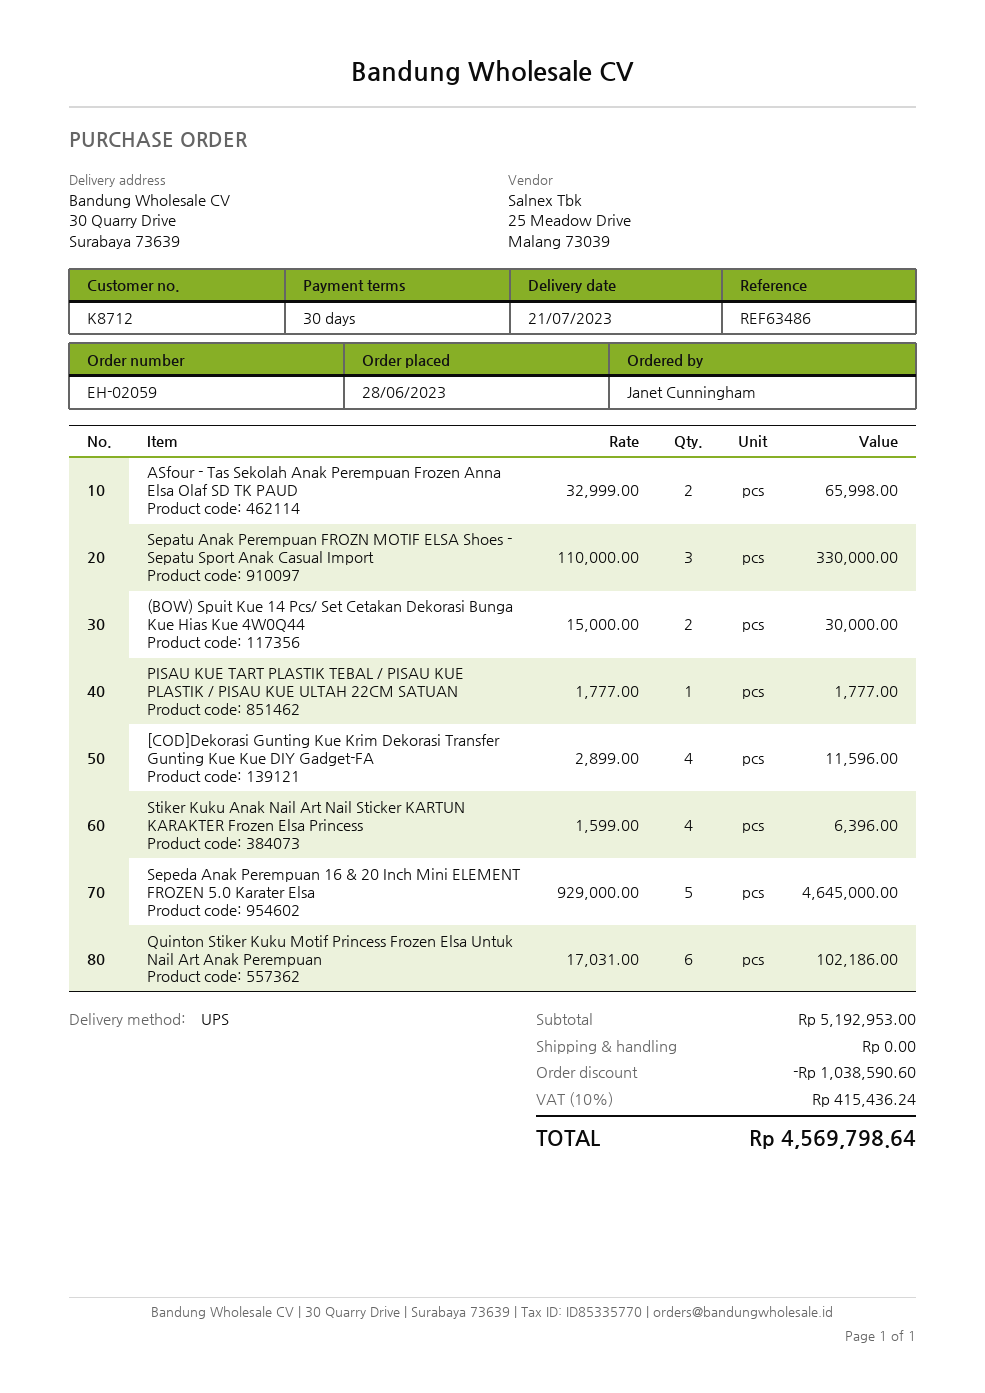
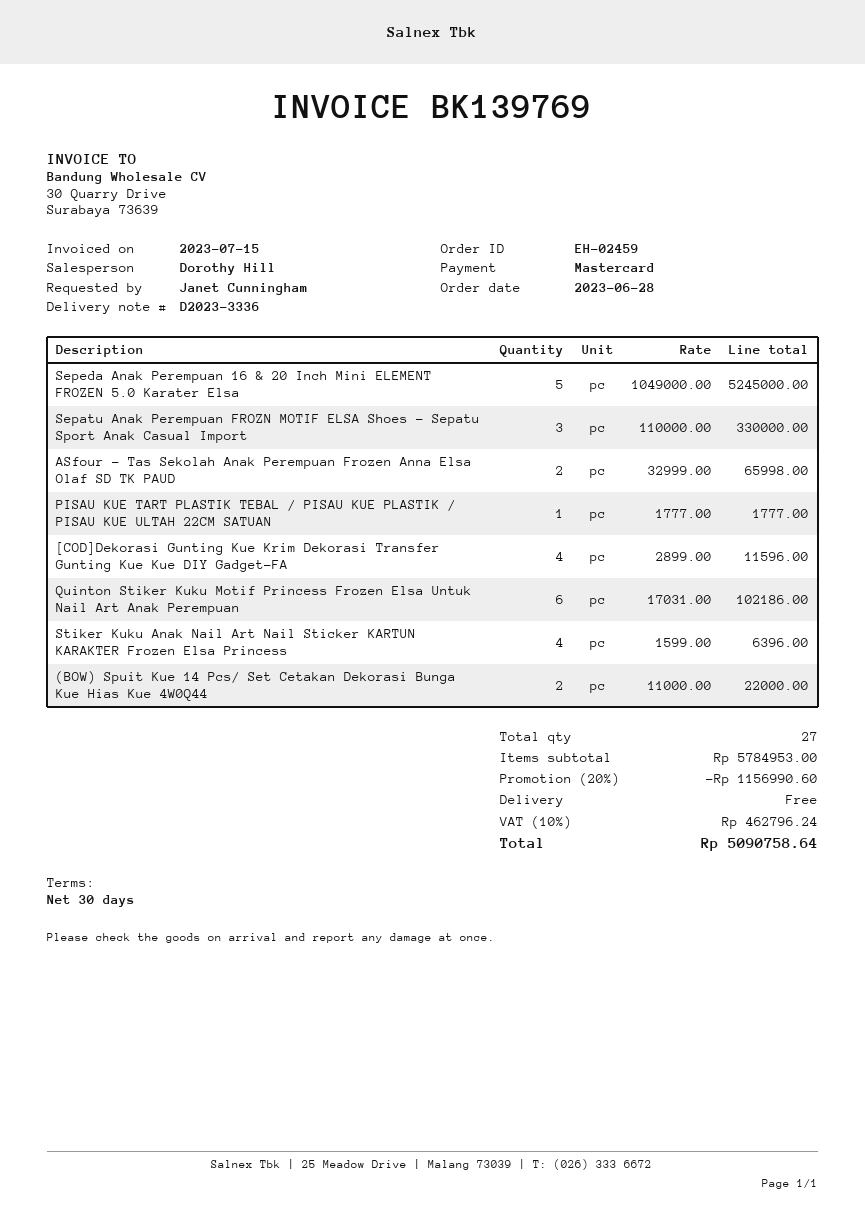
order number: EH-02059 -> EH-02459
(BOW) Spuit Kue 14 Pcs/ Set Cetakan Dekorasi Bunga Kue Hias Kue 4W0Q44: 2 x 15000.00 = 30000.00 -> 2 x 11000.00 = 22000.00
Sepeda Anak Perempuan 16 & 20 Inch Mini ELEMENT FROZEN 5.0 Karater Elsa: 5 x 929000.00 = 4645000.00 -> 5 x 1049000.00 = 5245000.00
subtotal: 5192953.00 -> 5784953.00
discount: 1038590.60 -> 1156990.60
tax: 10% = 415436.24 -> 10% = 462796.24
total: 4569798.64 -> 5090758.64

